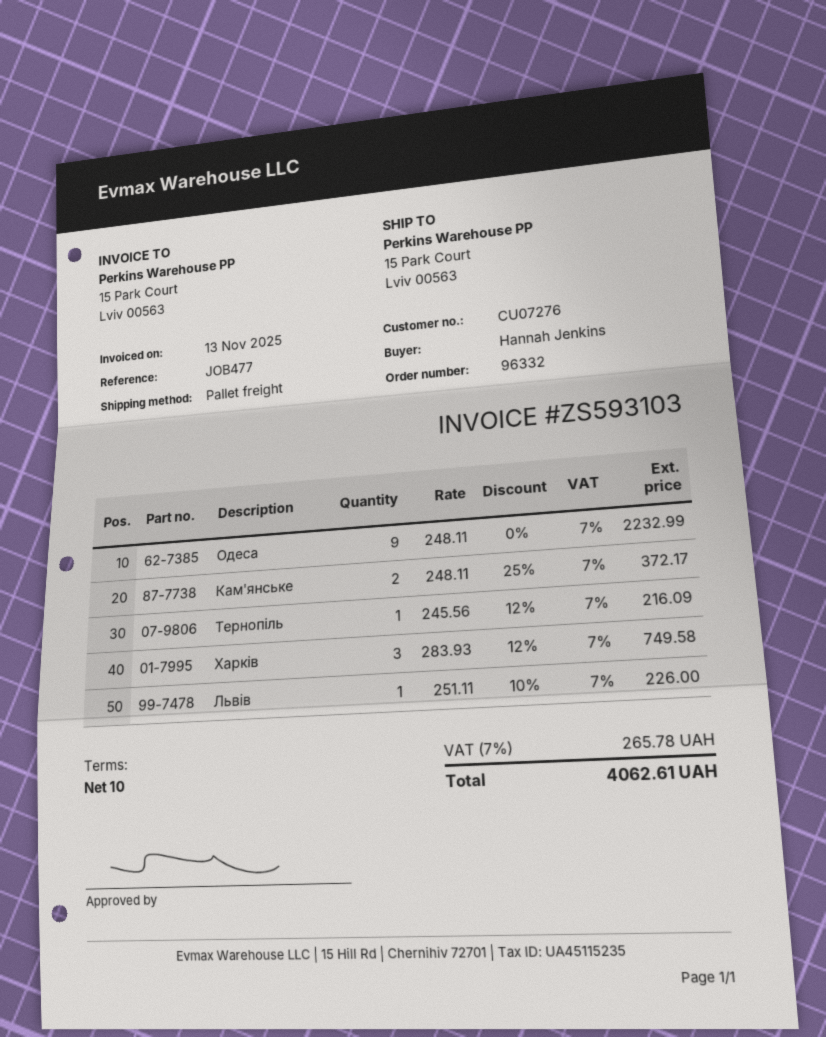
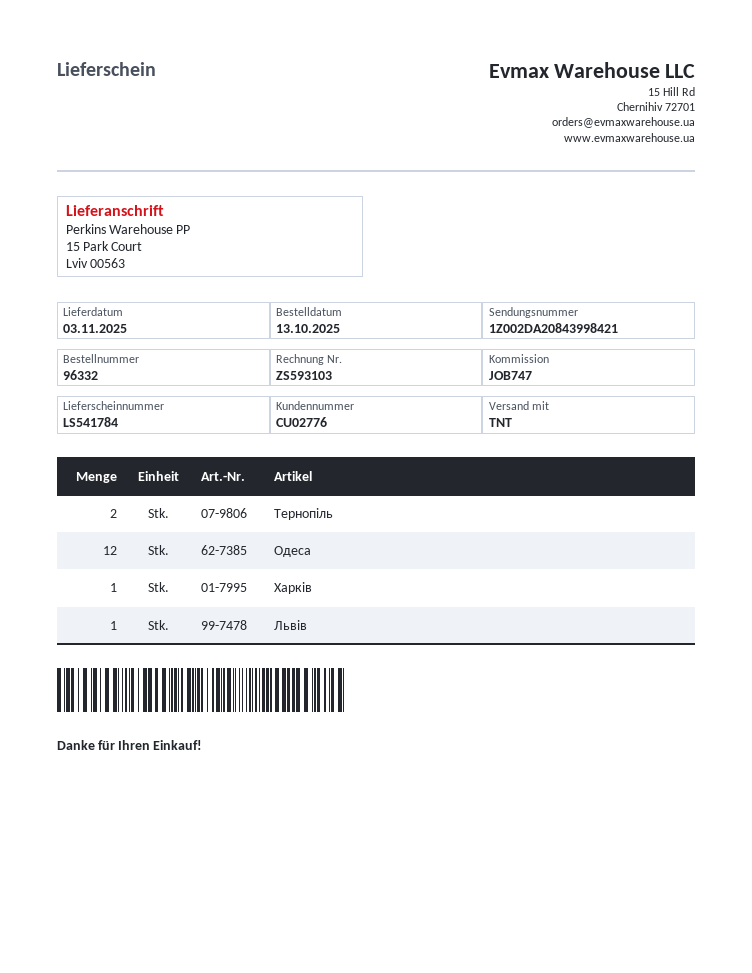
customer number: CU07276 -> CU02776
reference: JOB477 -> JOB747
shipping method: pallet freight -> TNT
Одеса: 9 -> 12
Кам'янське: 2 -> none
Тернопіль: 1 -> 2
Харків: 3 -> 1

